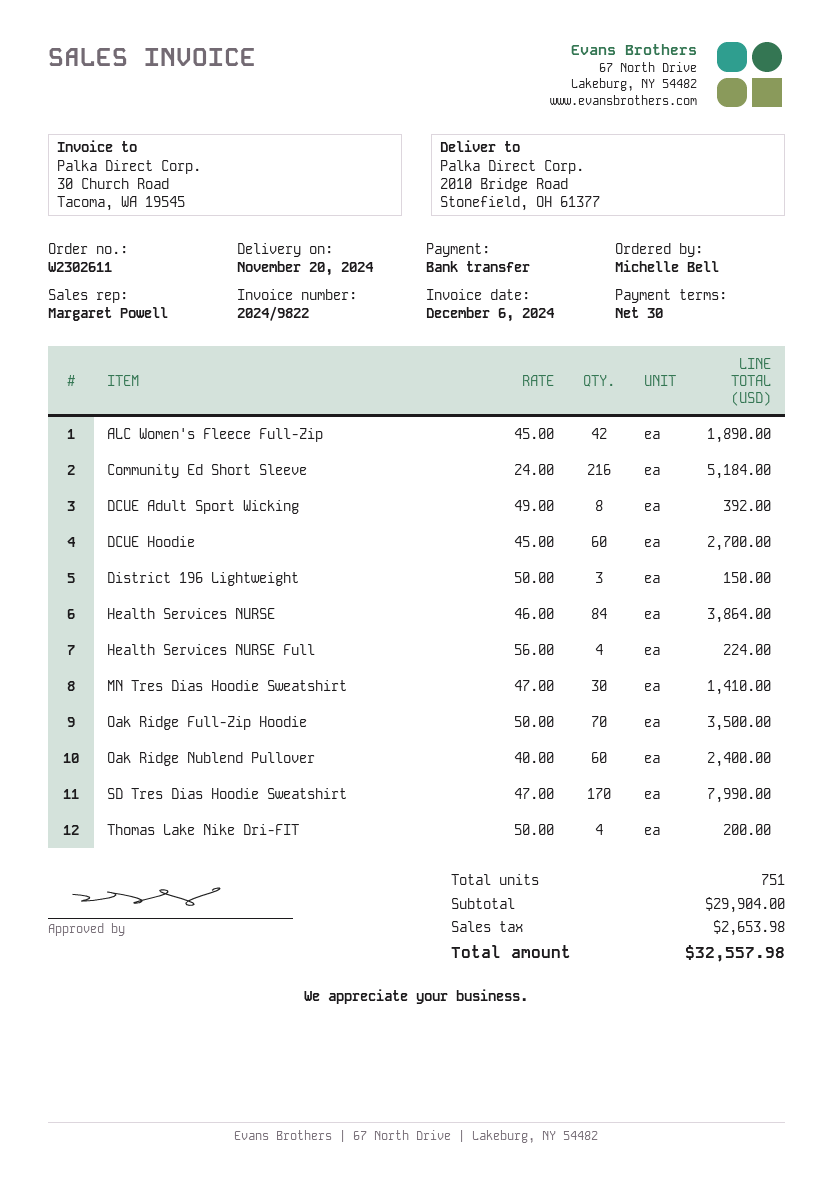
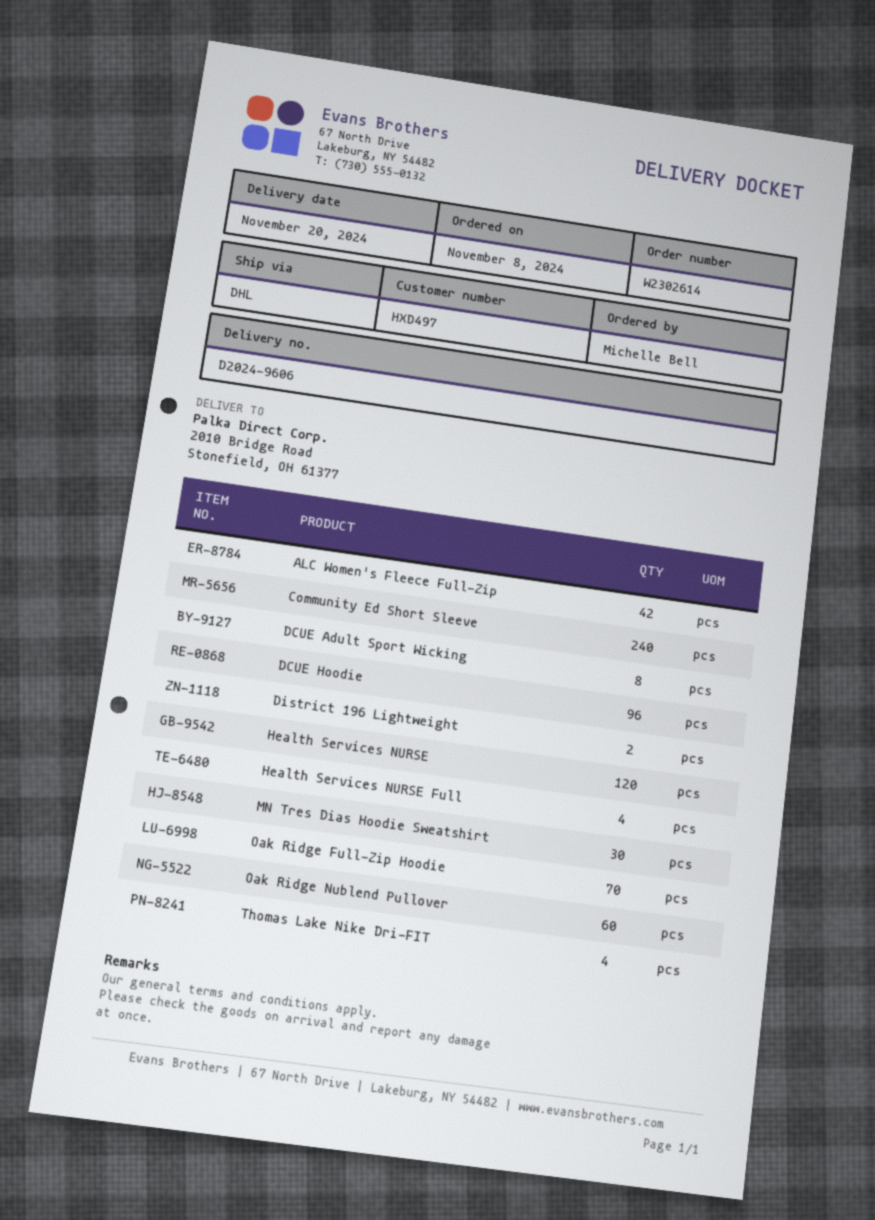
order number: W2302611 -> W2302614
Community Ed Short Sleeve: 216 -> 240
DCUE Hoodie: 60 -> 96
District 196 Lightweight: 3 -> 2
Health Services NURSE: 84 -> 120
SD Tres Dias Hoodie Sweatshirt: 170 -> none

